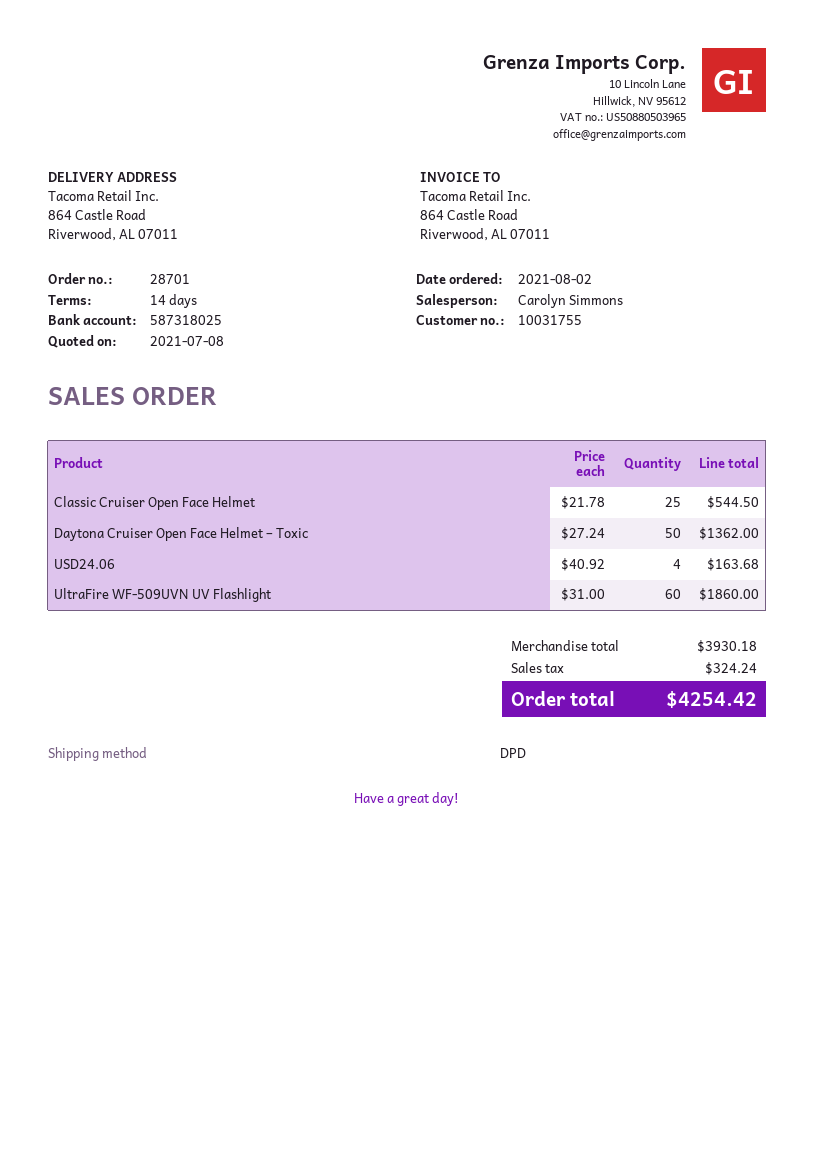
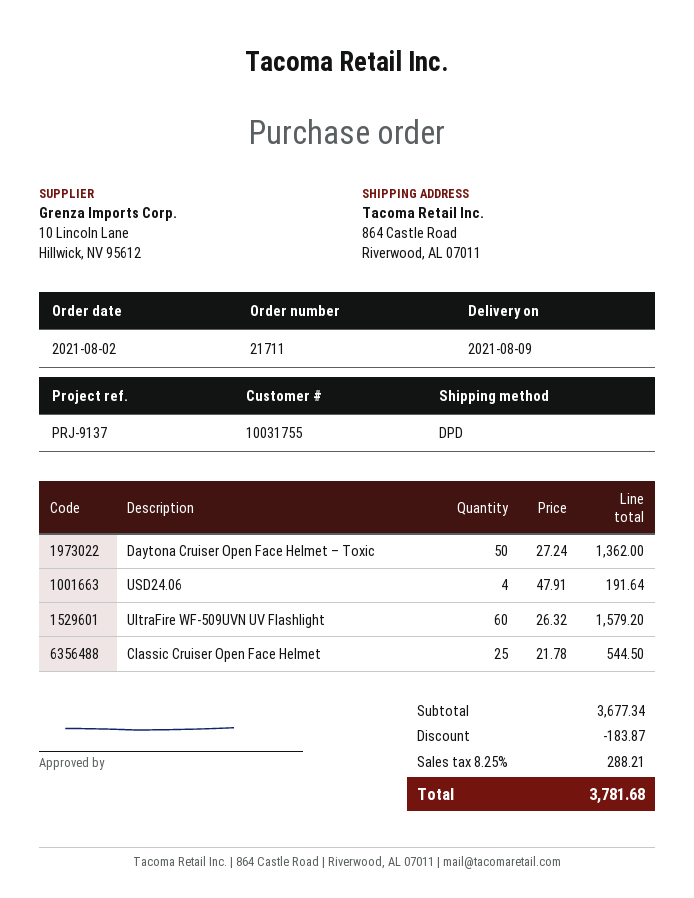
order number: 28701 -> 21711
USD24.06: 4 x 40.92 = 163.68 -> 4 x 47.91 = 191.64
UltraFire WF-509UVN UV Flashlight: 60 x 31.00 = 1860.00 -> 60 x 26.32 = 1579.20
subtotal: 3930.18 -> 3677.34
discount: none -> 183.87
tax: 324.24 -> 288.21
total: 4254.42 -> 3781.68

